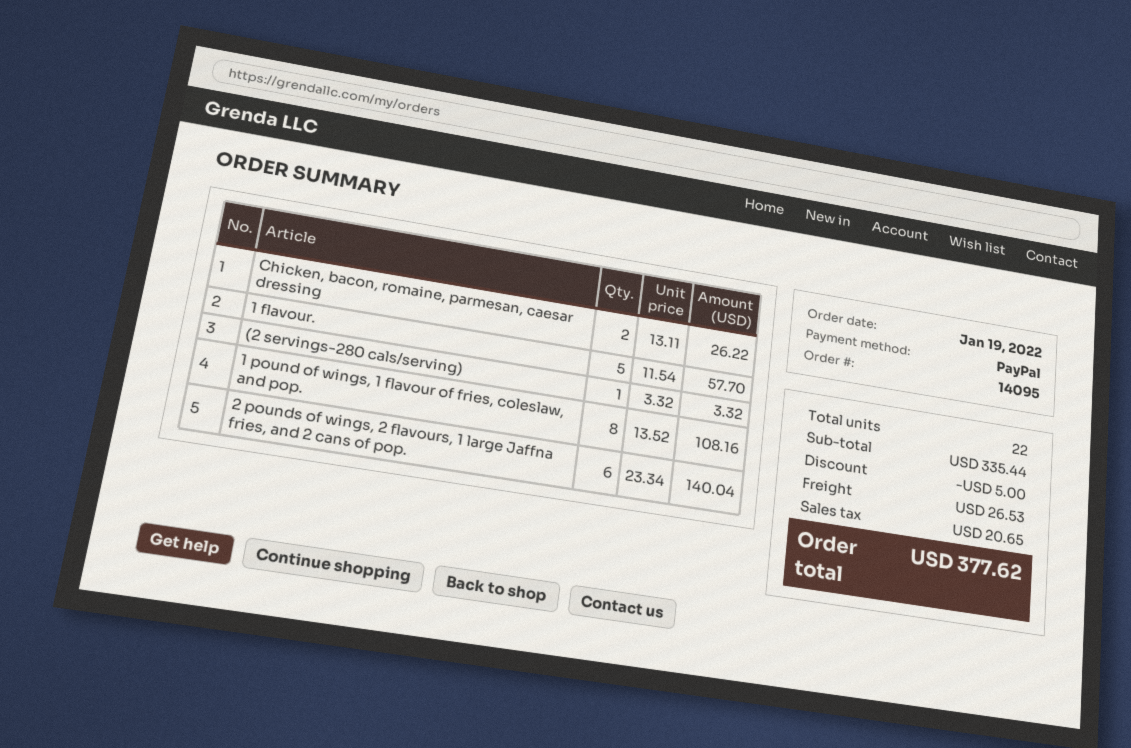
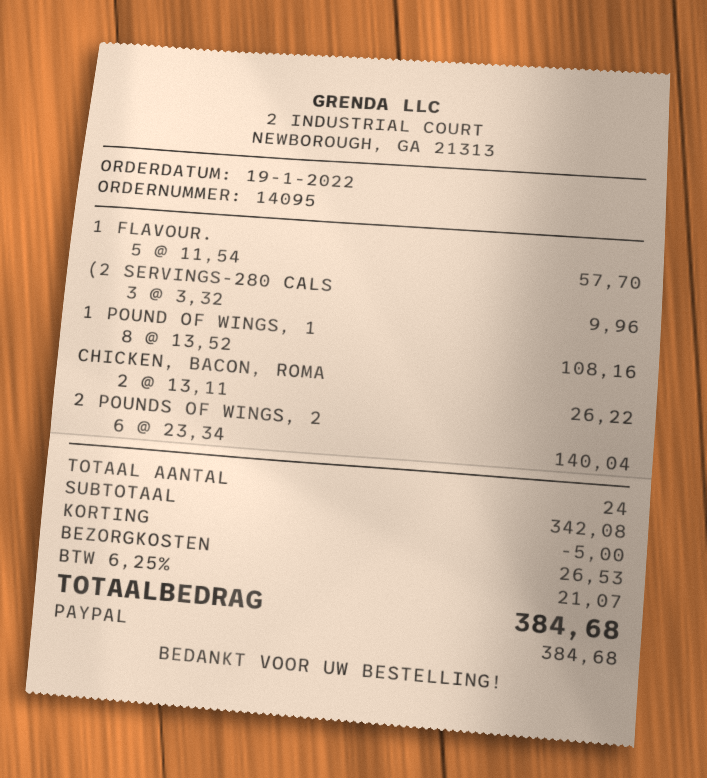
(2 servings-280 cals/serving): 1 x 3.32 = 3.32 -> 3 x 3.32 = 9.96
total quantity: 22 -> 24
subtotal: 335.44 -> 342.08
tax: 20.65 -> 21.07
total: 377.62 -> 384.68

